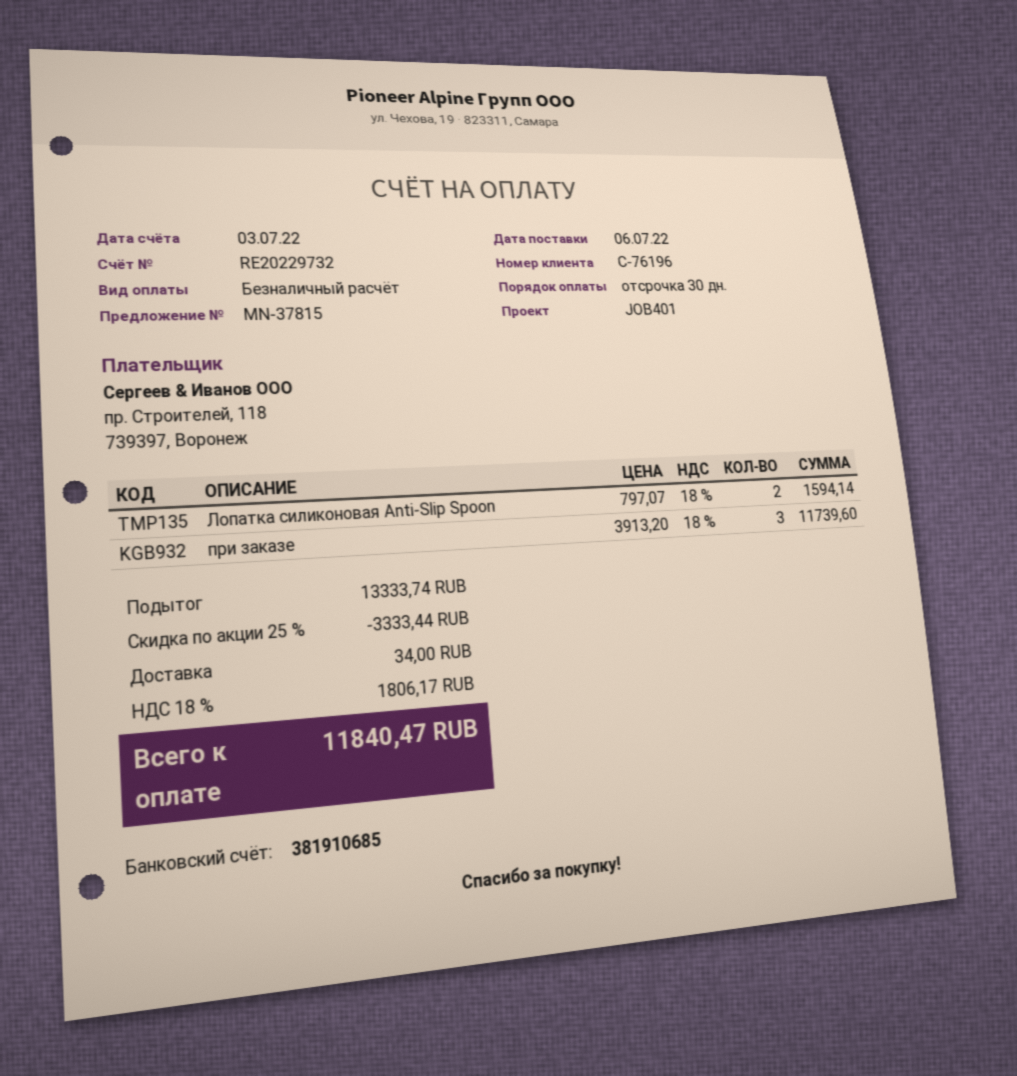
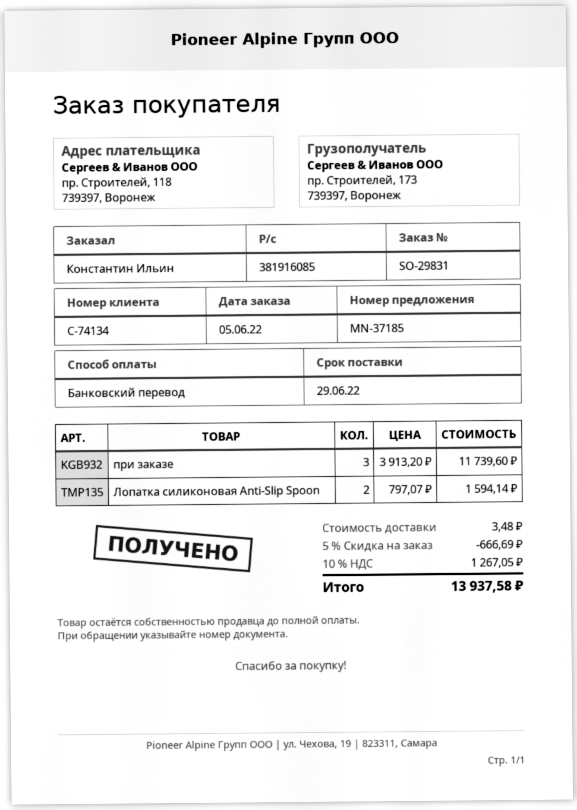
quote number: MN-37815 -> MN-37185
delivery date: 2022-07-06 -> 2022-06-29
customer number: C-76196 -> C-74134
bank account: 381910685 -> 381916085
discount: 25% = 3333.44 -> 5% = 666.69
shipping: 34.00 -> 3.48
tax: 18% = 1806.17 -> 10% = 1267.05
total: 11840.47 -> 13937.58

